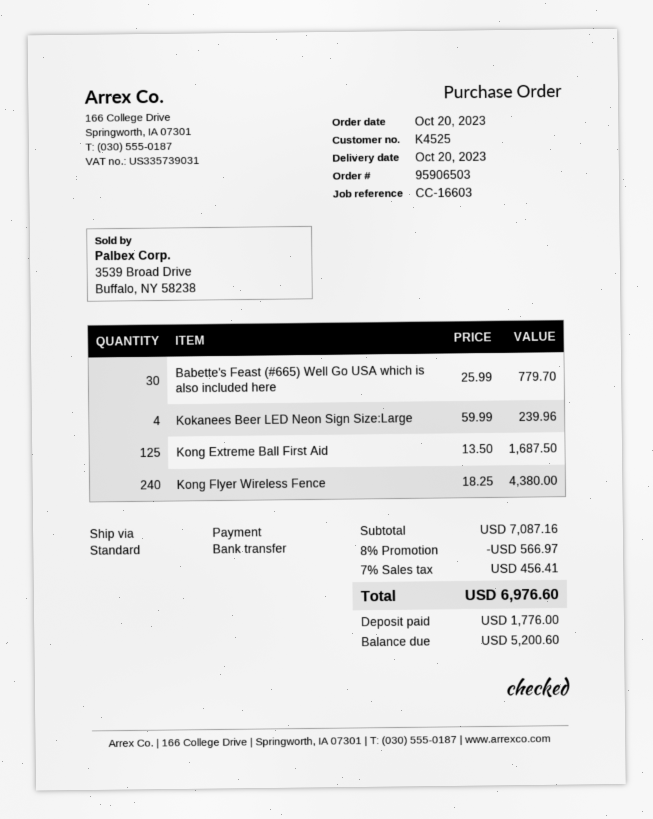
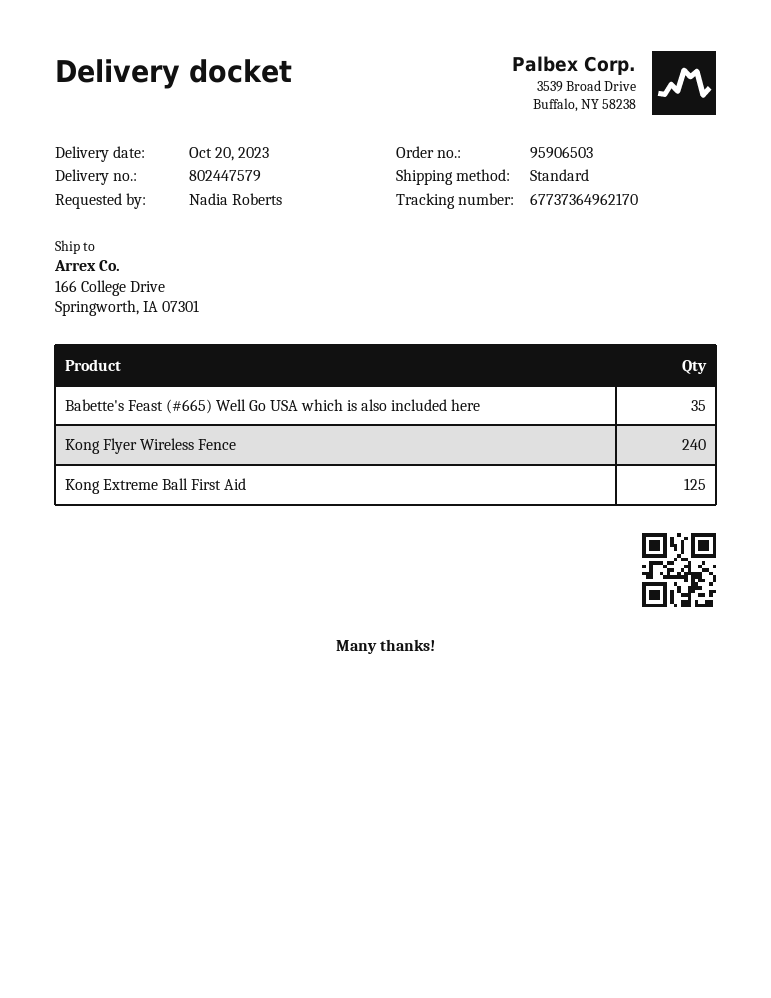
Babette's Feast (#665) Well Go USA which is also included here: 30 -> 35
Kokanees Beer LED Neon Sign Size:Large: 4 -> none

